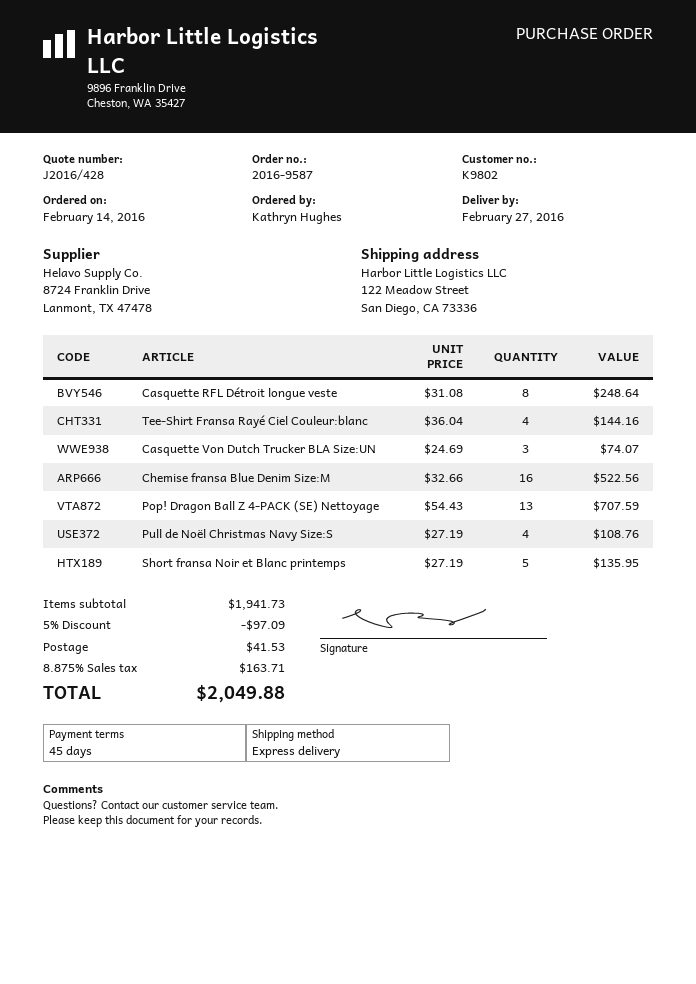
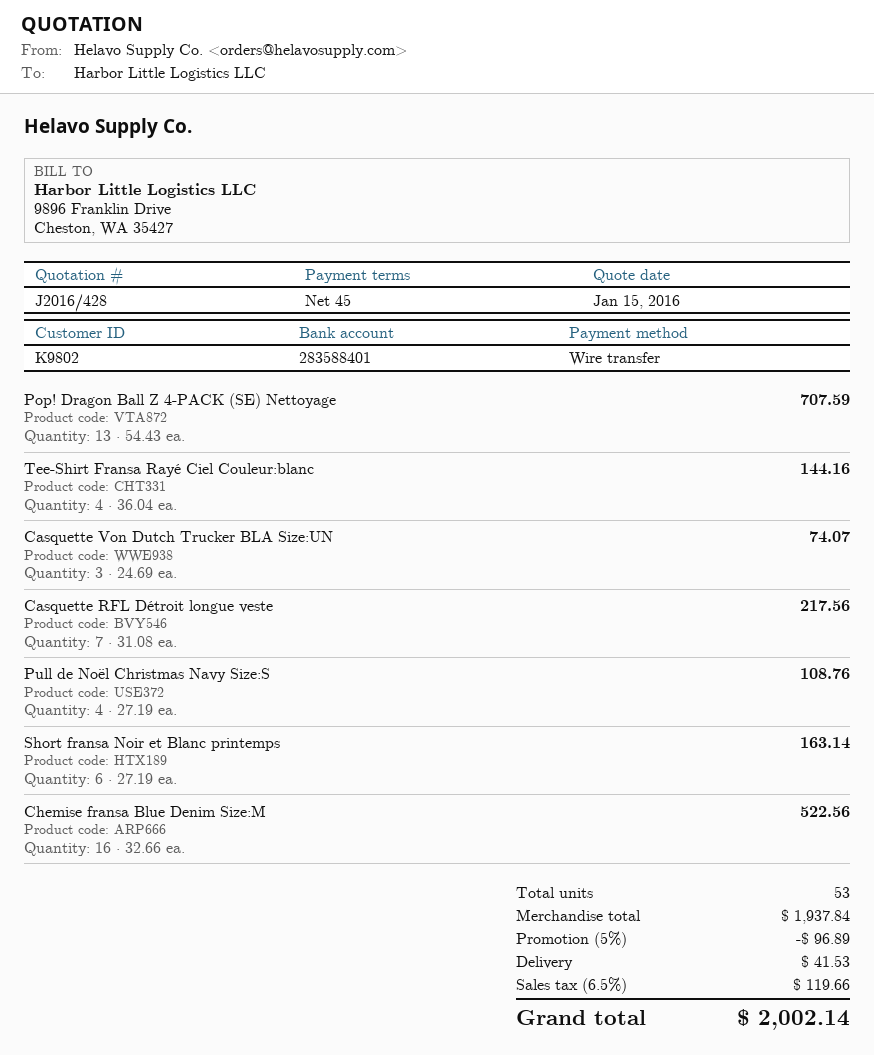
Casquette RFL Détroit longue veste: 8 x 31.08 = 248.64 -> 7 x 31.08 = 217.56
Short fransa Noir et Blanc printemps: 5 x 27.19 = 135.95 -> 6 x 27.19 = 163.14
subtotal: 1941.73 -> 1937.84
discount: 5% = 97.09 -> 5% = 96.89
tax: 8.875% = 163.71 -> 6.5% = 119.66
total: 2049.88 -> 2002.14

